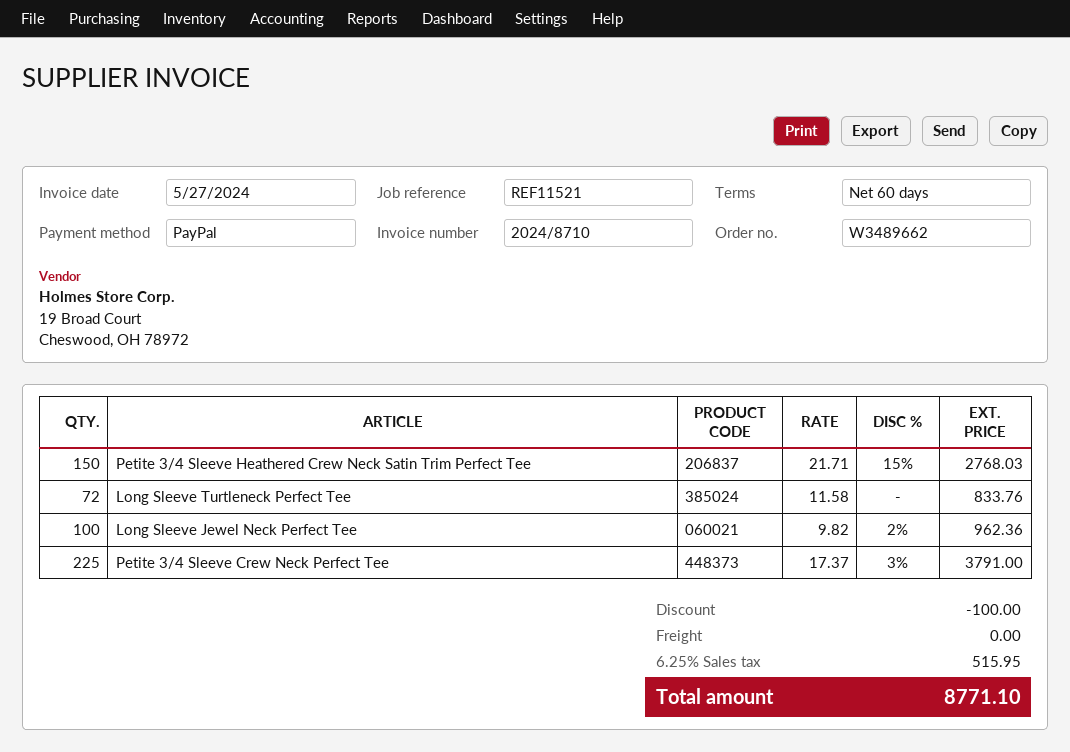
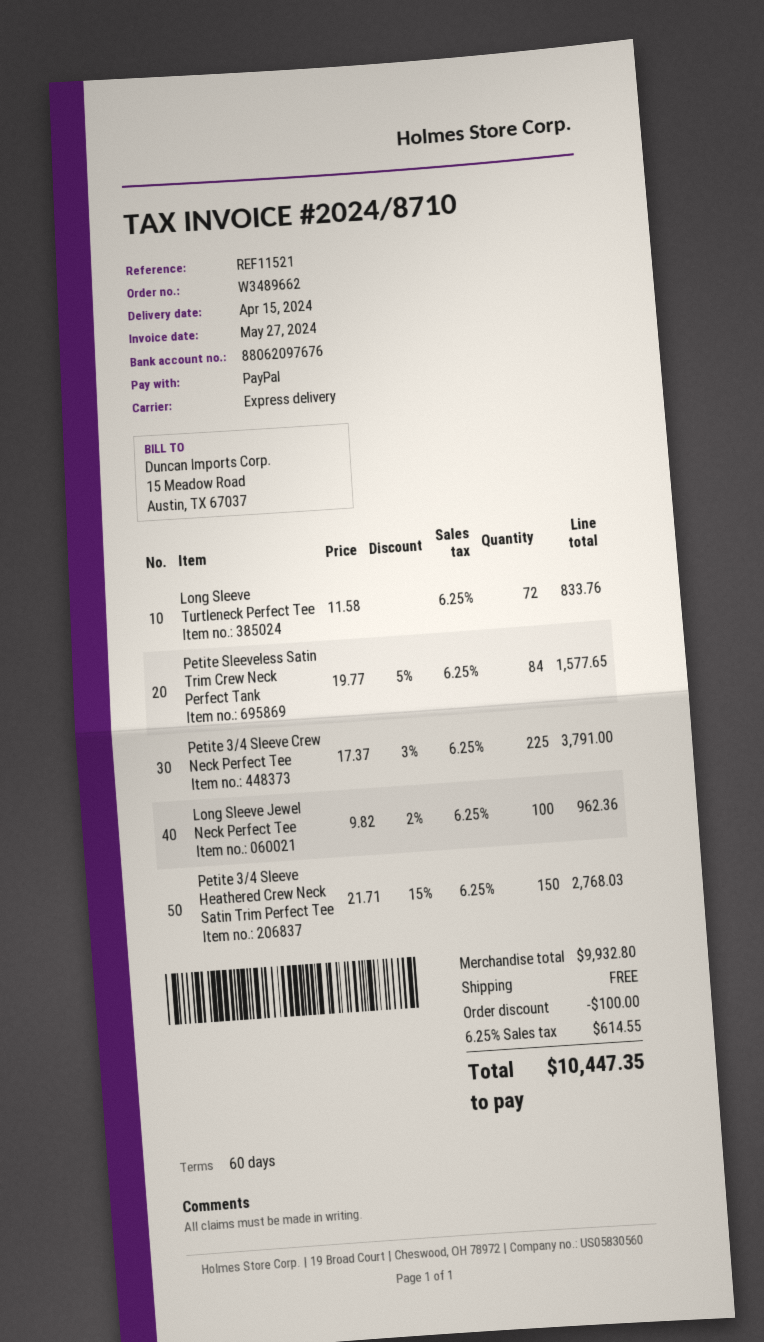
Petite Sleeveless Satin Trim Crew Neck Perfect Tank: none -> 84 x 19.77 - 5% = 1577.65
tax: 6.25% = 515.95 -> 6.25% = 614.55
total: 8771.10 -> 10447.35

